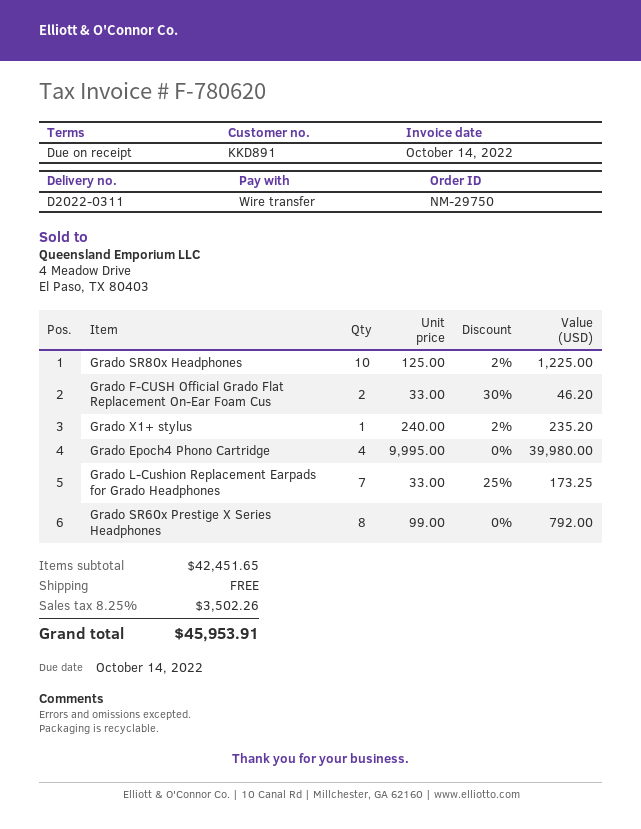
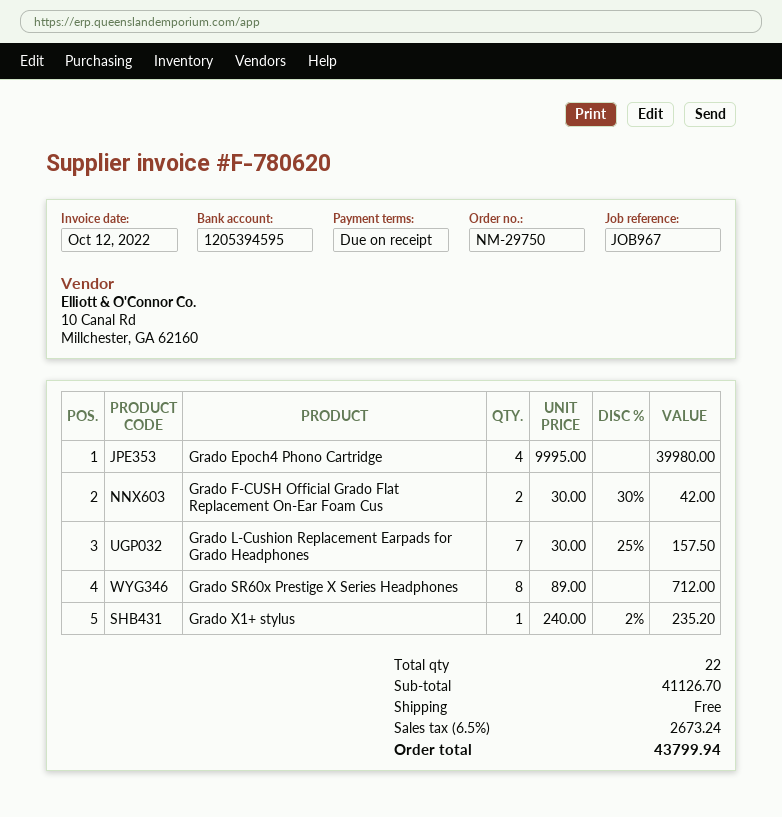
invoice date: 2022-10-14 -> 2022-10-12
Grado SR80x Headphones: 10 x 125.00 - 2% = 1225.00 -> none
Grado F-CUSH Official Grado Flat Replacement On-Ear Foam Cus: 2 x 33.00 - 30% = 46.20 -> 2 x 30.00 - 30% = 42.00
Grado L-Cushion Replacement Earpads for Grado Headphones: 7 x 33.00 - 25% = 173.25 -> 7 x 30.00 - 25% = 157.50
Grado SR60x Prestige X Series Headphones: 8 x 99.00 = 792.00 -> 8 x 89.00 = 712.00
subtotal: 42451.65 -> 41126.70
tax: 8.25% = 3502.26 -> 6.5% = 2673.24
total: 45953.91 -> 43799.94

